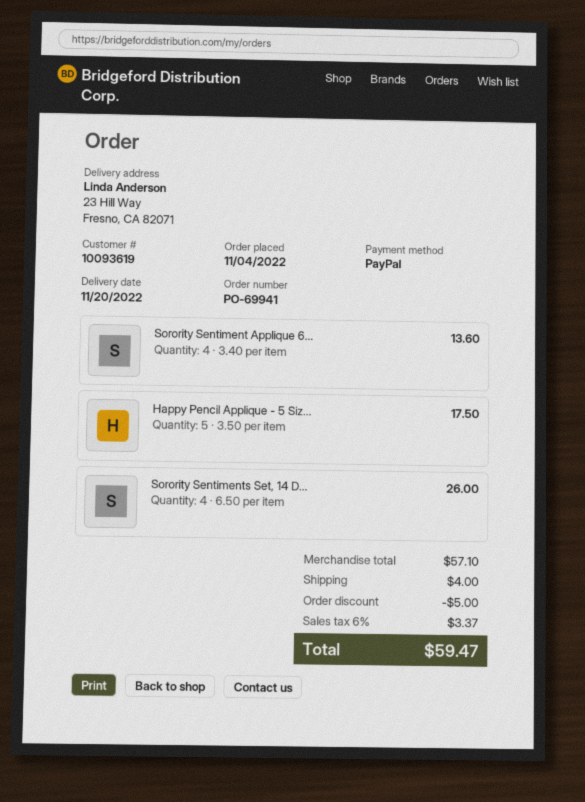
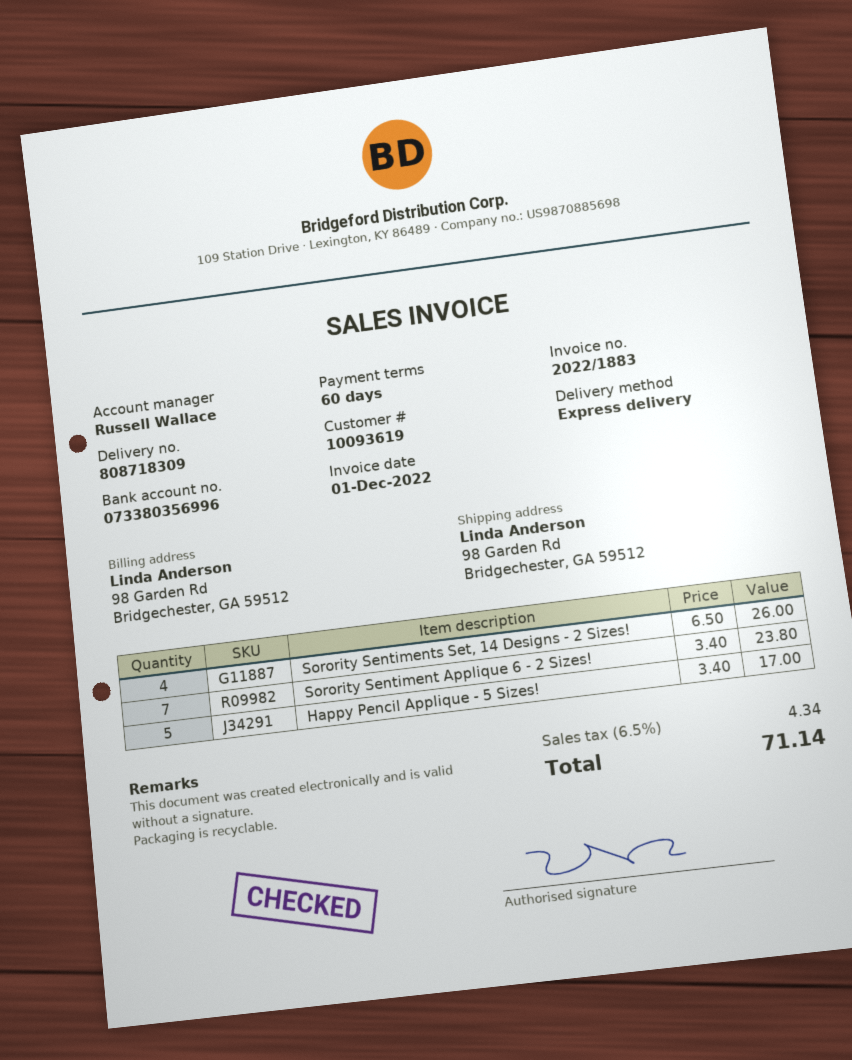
ship to: 23 Hill Way, Fresno, CA 82071 -> 98 Garden Rd, Bridgechester, GA 59512
Sorority Sentiment Applique 6...: 4 x 3.40 = 13.60 -> 7 x 3.40 = 23.80
Happy Pencil Applique - 5 Siz...: 5 x 3.50 = 17.50 -> 5 x 3.40 = 17.00
discount: 5.00 -> none
shipping: 4.00 -> none
tax: 6% = 3.37 -> 6.5% = 4.34
total: 59.47 -> 71.14

